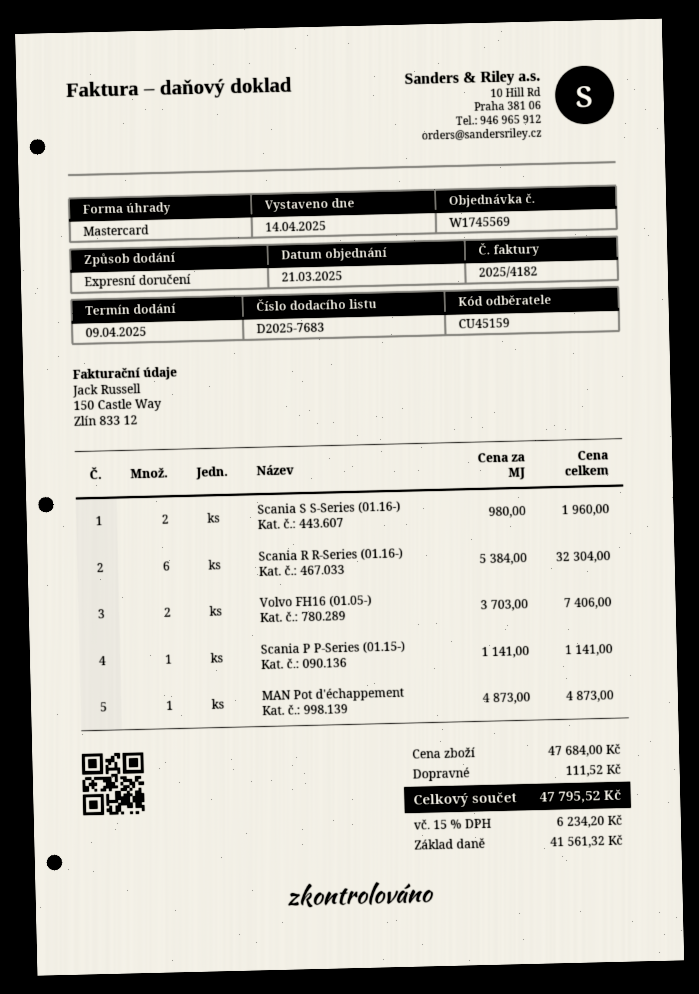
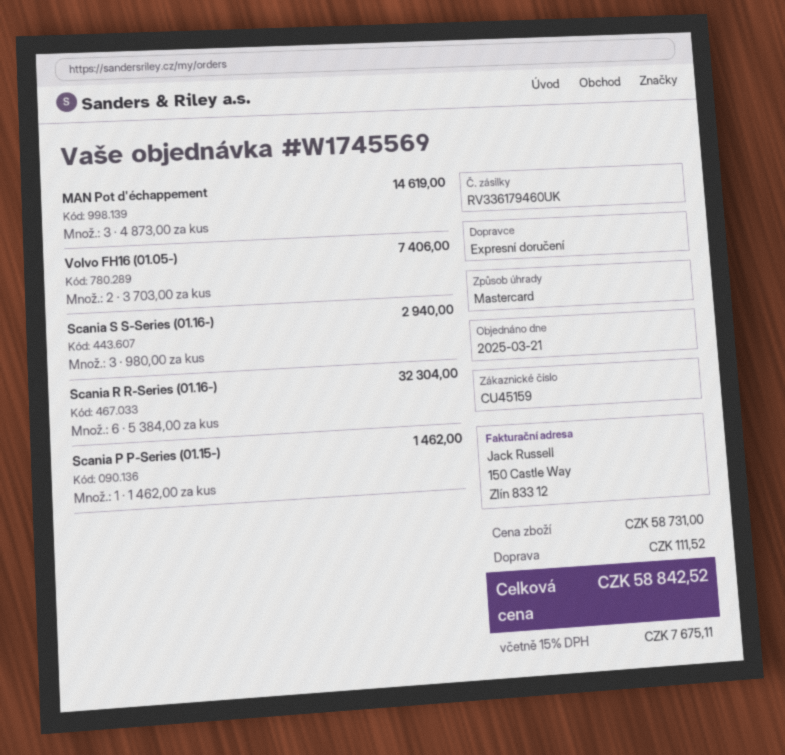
Scania S S-Series (01.16-): 2 x 980.00 = 1960.00 -> 3 x 980.00 = 2940.00
Scania P P-Series (01.15-): 1 x 1141.00 = 1141.00 -> 1 x 1462.00 = 1462.00
MAN Pot d'échappement: 1 x 4873.00 = 4873.00 -> 3 x 4873.00 = 14619.00
subtotal: 47684.00 -> 58731.00
tax: 15% = 6234.20 -> 15% = 7675.11
total: 47795.52 -> 58842.52

